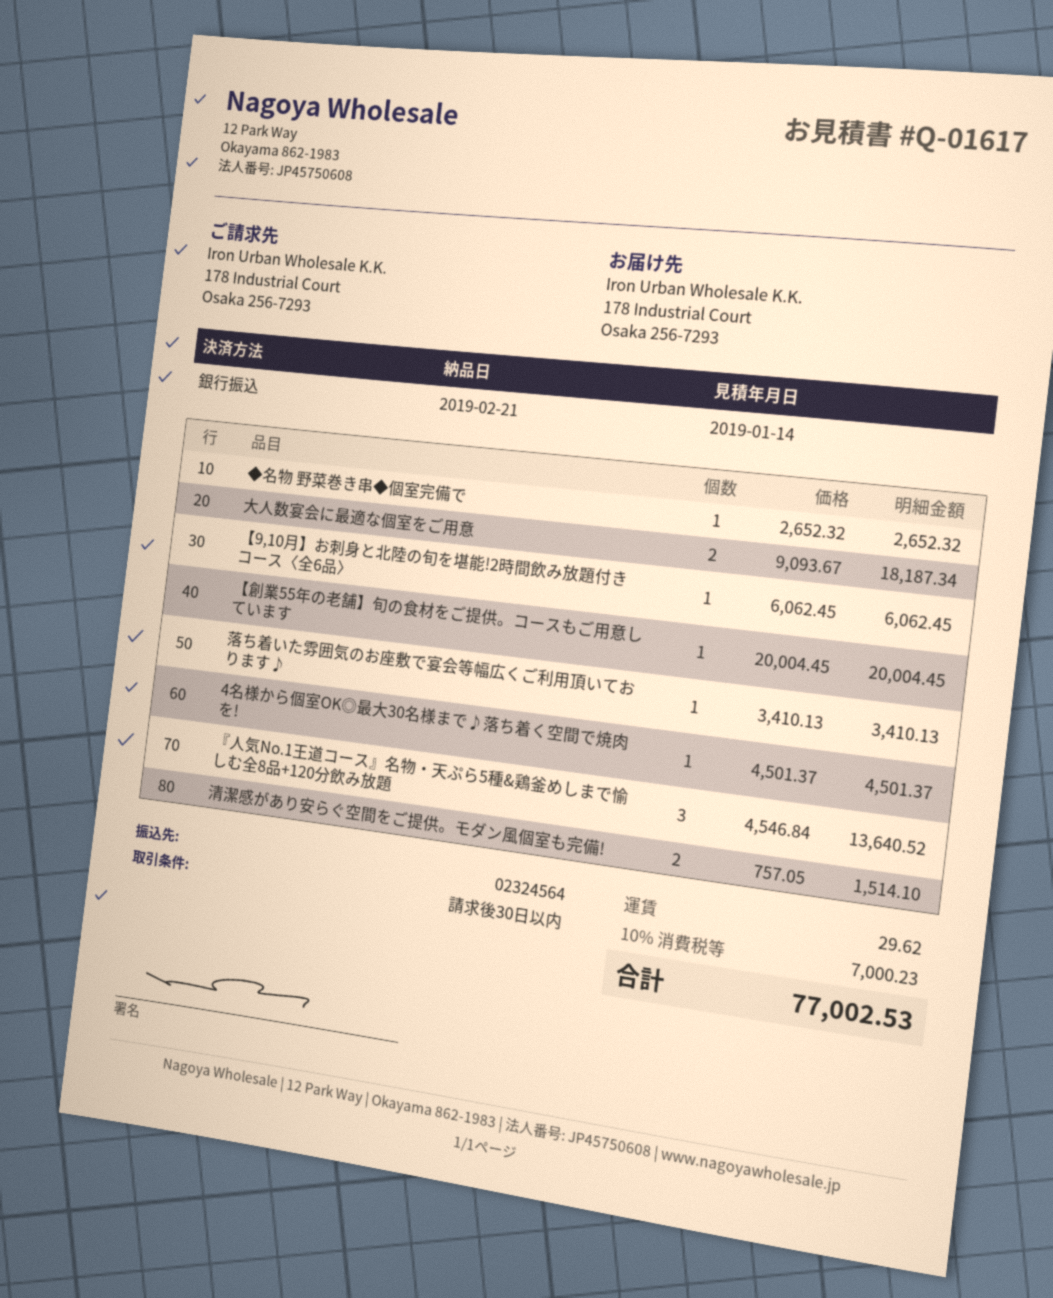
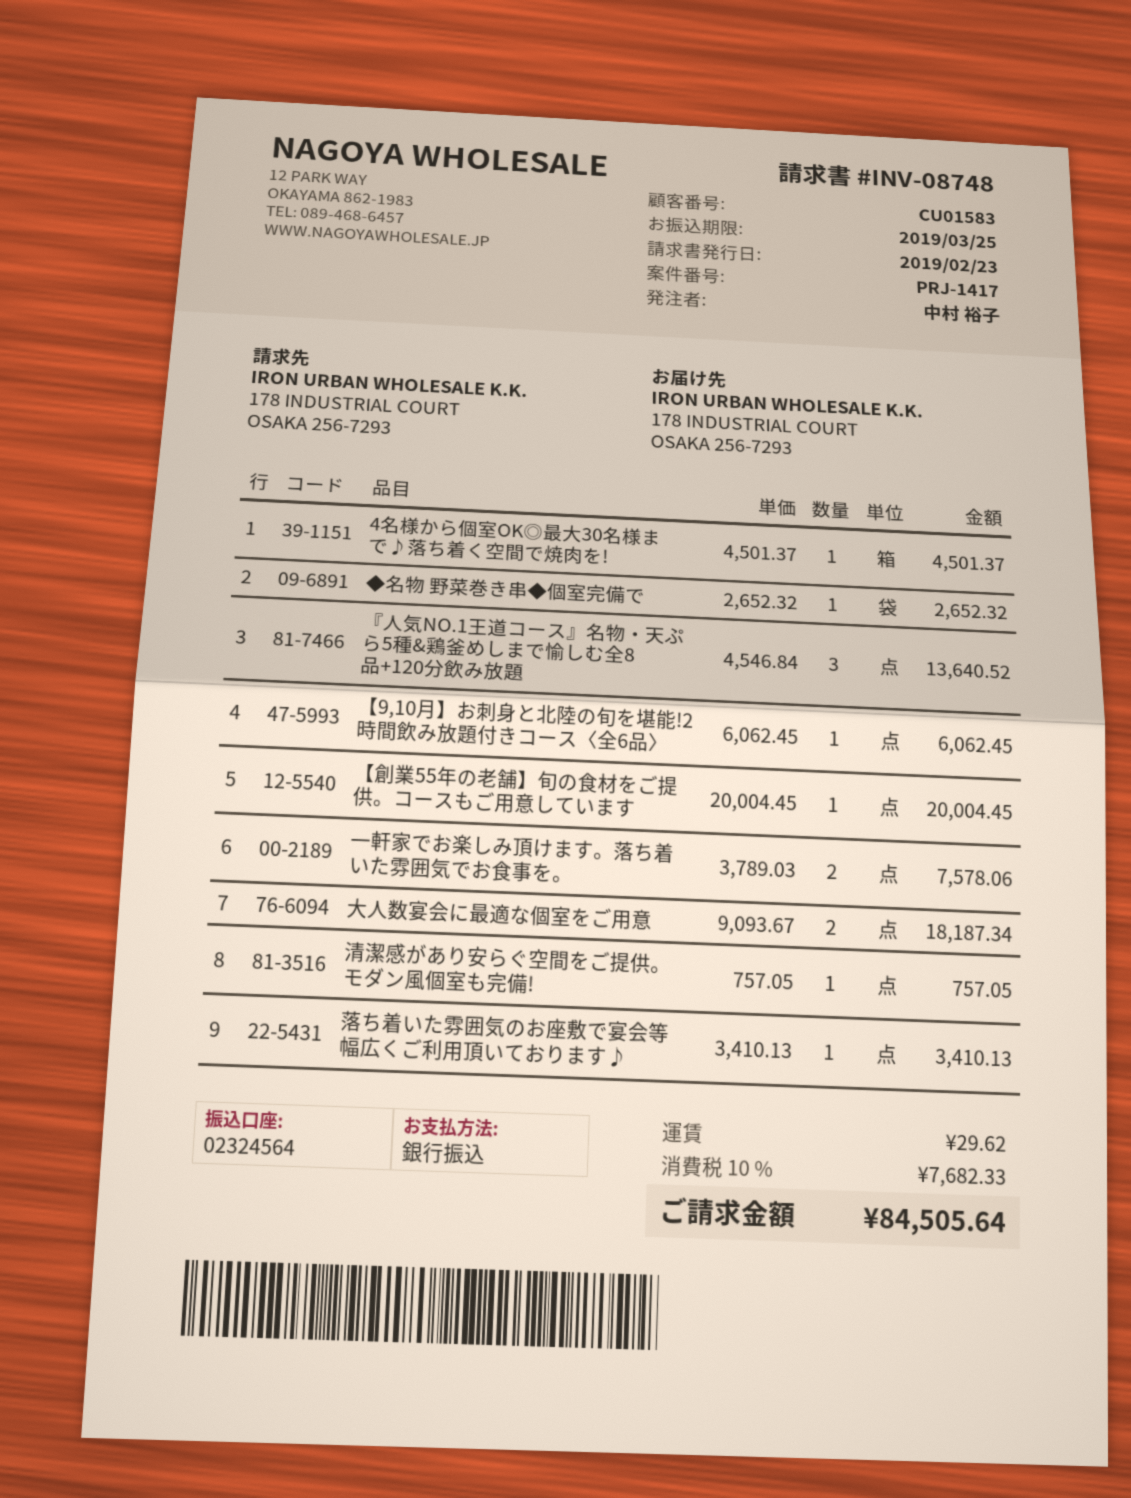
清潔感があり安らぐ空間をご提供。モダン風個室も完備!: 2 x 757.05 = 1514.10 -> 1 x 757.05 = 757.05
一軒家でお楽しみ頂けます。落ち着いた雰囲気でお食事を。: none -> 2 x 3789.03 = 7578.06
tax: 10% = 7000.23 -> 10% = 7682.33
total: 77002.53 -> 84505.64

